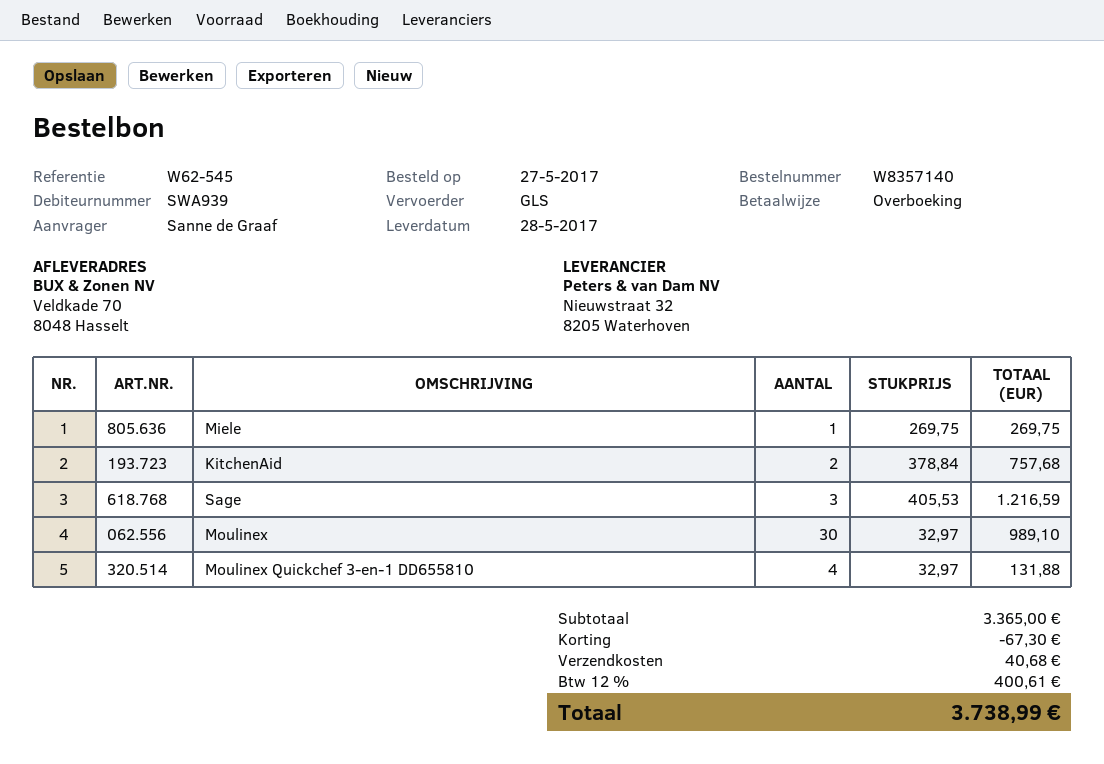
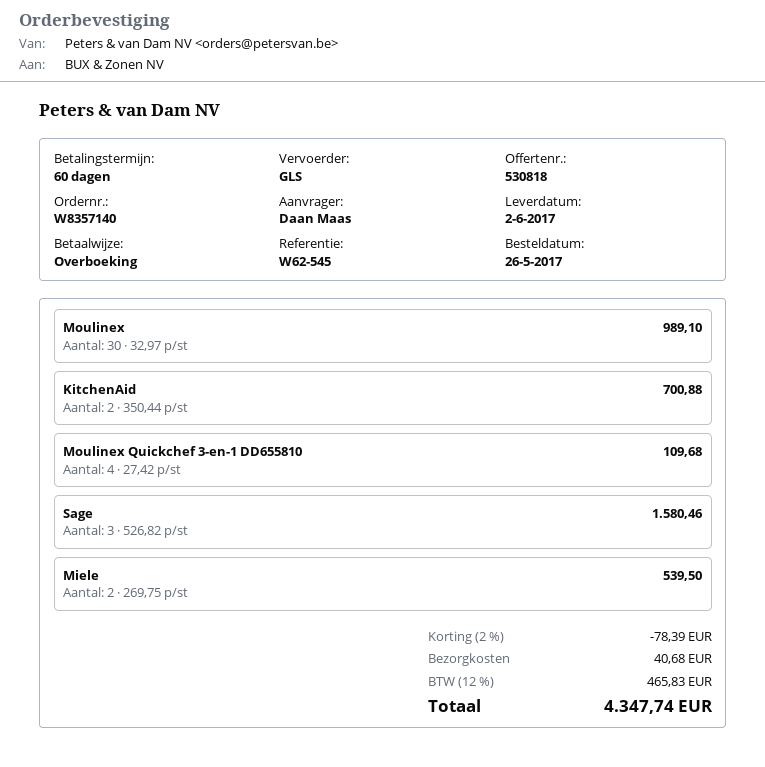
order date: 2017-05-27 -> 2017-05-26
delivery date: 2017-05-28 -> 2017-06-02
ordered by: Sanne de Graaf -> Daan Maas
Miele: 1 x 269.75 = 269.75 -> 2 x 269.75 = 539.50
KitchenAid: 2 x 378.84 = 757.68 -> 2 x 350.44 = 700.88
Sage: 3 x 405.53 = 1216.59 -> 3 x 526.82 = 1580.46
Moulinex Quickchef 3-en-1 DD655810: 4 x 32.97 = 131.88 -> 4 x 27.42 = 109.68
discount: 67.30 -> 78.39
tax: 12% = 400.61 -> 12% = 465.83
total: 3738.99 -> 4347.74

